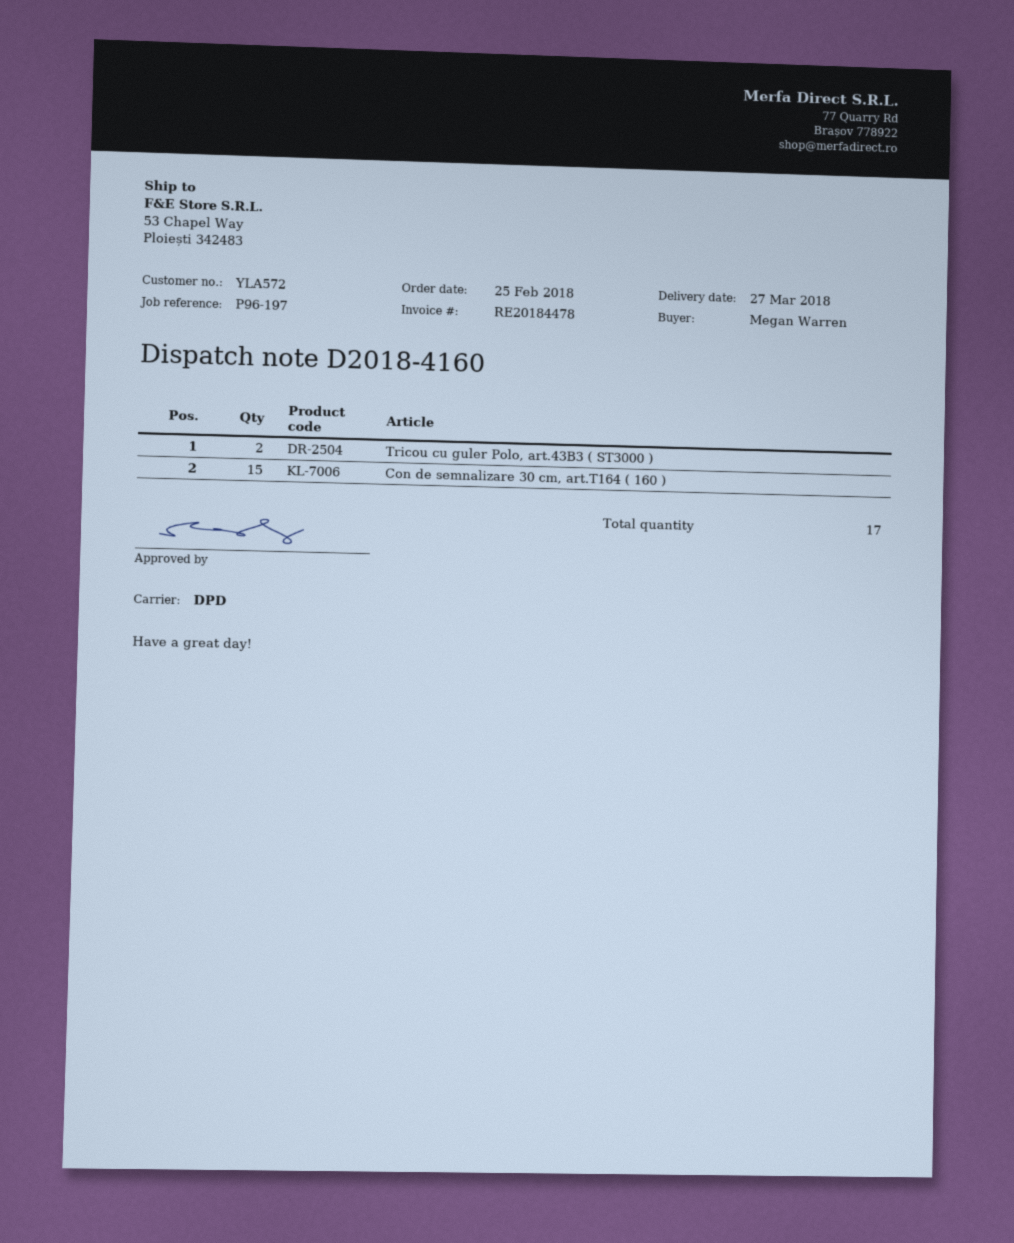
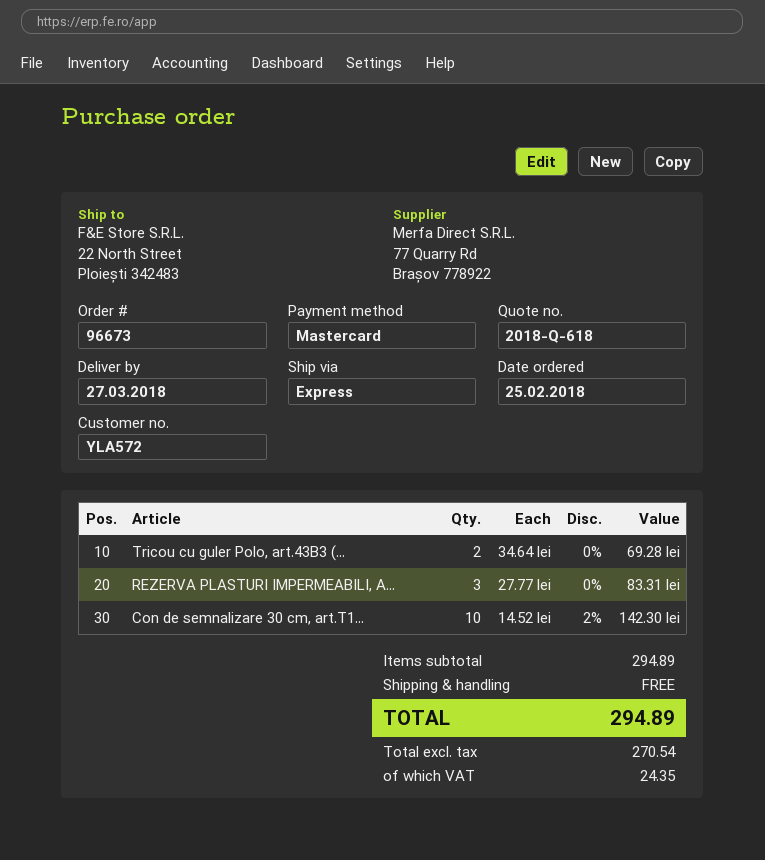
shipping method: DPD -> express
ship to: 53 Chapel Way, Ploiești 342483 -> 22 North Street, Ploiești 342483
Con de semnalizare 30 cm, art.T164 ( 160 ): 15 -> 10
REZERVA PLASTURI IMPERMEABILI, A...: none -> 3

